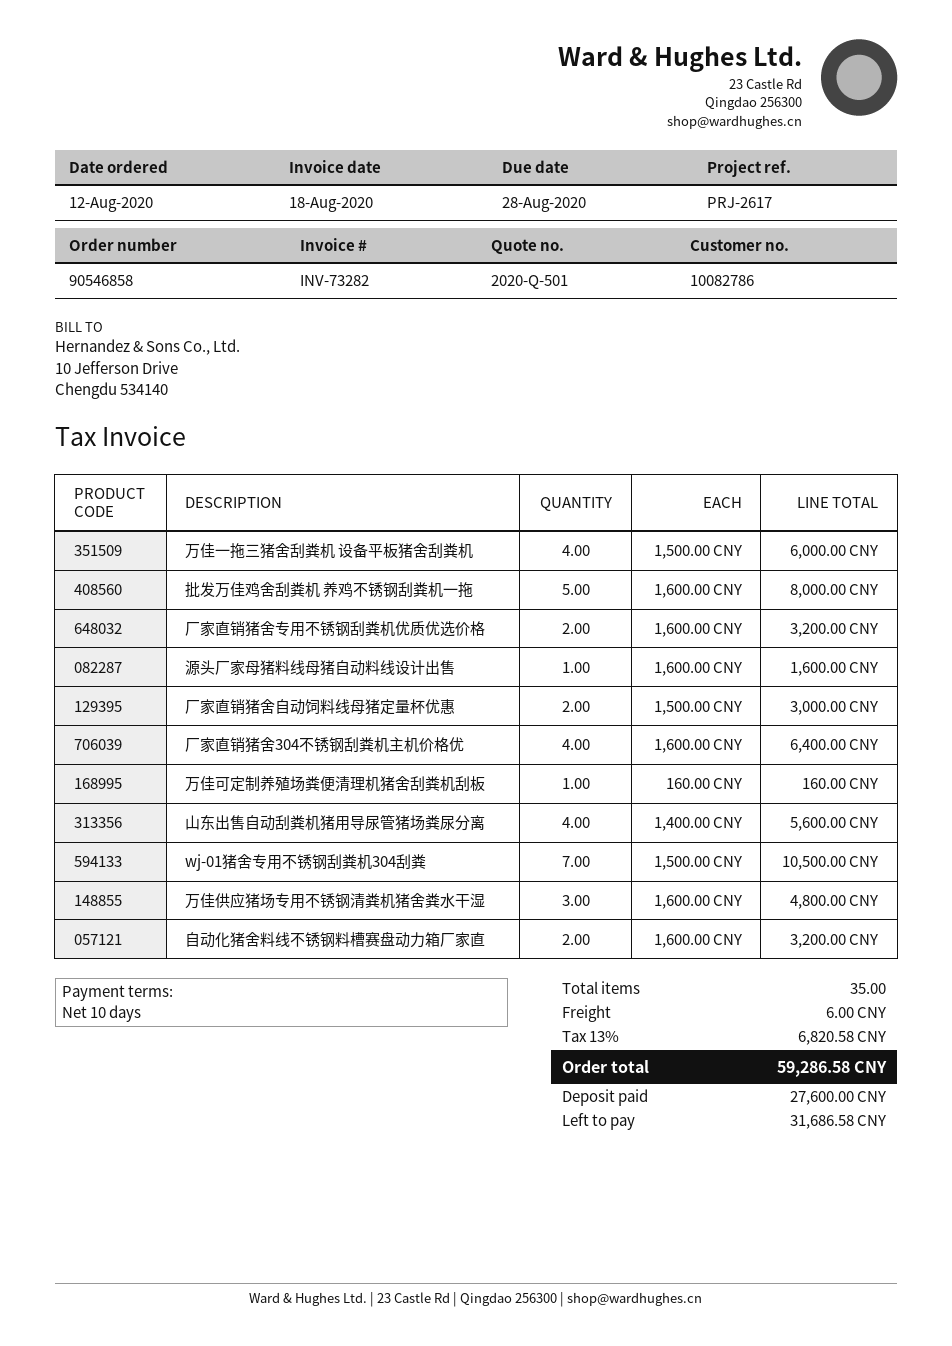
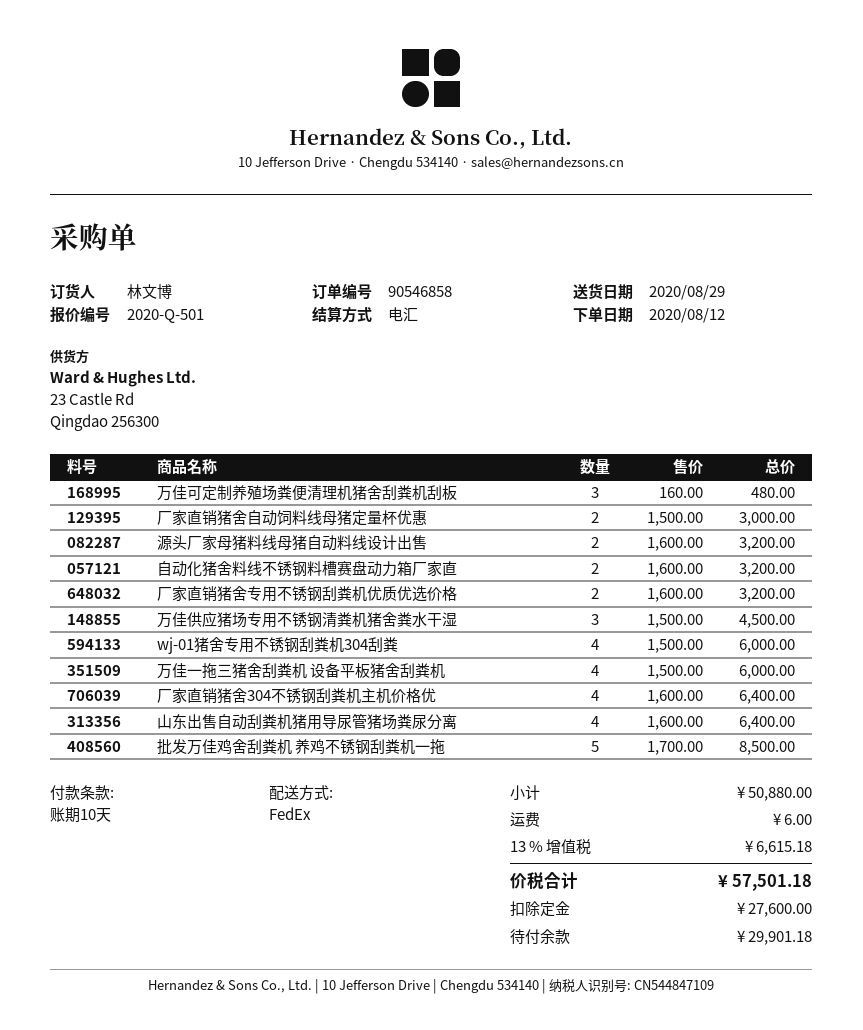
批发万佳鸡舍刮粪机 养鸡不锈钢刮粪机一拖: 5 x 1600.00 = 8000.00 -> 5 x 1700.00 = 8500.00
源头厂家母猪料线母猪自动料线设计出售: 1 x 1600.00 = 1600.00 -> 2 x 1600.00 = 3200.00
万佳可定制养殖场粪便清理机猪舍刮粪机刮板: 1 x 160.00 = 160.00 -> 3 x 160.00 = 480.00
山东出售自动刮粪机猪用导尿管猪场粪尿分离: 4 x 1400.00 = 5600.00 -> 4 x 1600.00 = 6400.00
wj-01猪舍专用不锈钢刮粪机304刮粪: 7 x 1500.00 = 10500.00 -> 4 x 1500.00 = 6000.00
万佳供应猪场专用不锈钢清粪机猪舍粪水干湿: 3 x 1600.00 = 4800.00 -> 3 x 1500.00 = 4500.00
tax: 13% = 6820.58 -> 13% = 6615.18
total: 59286.58 -> 57501.18
balance: 31686.58 -> 29901.18

